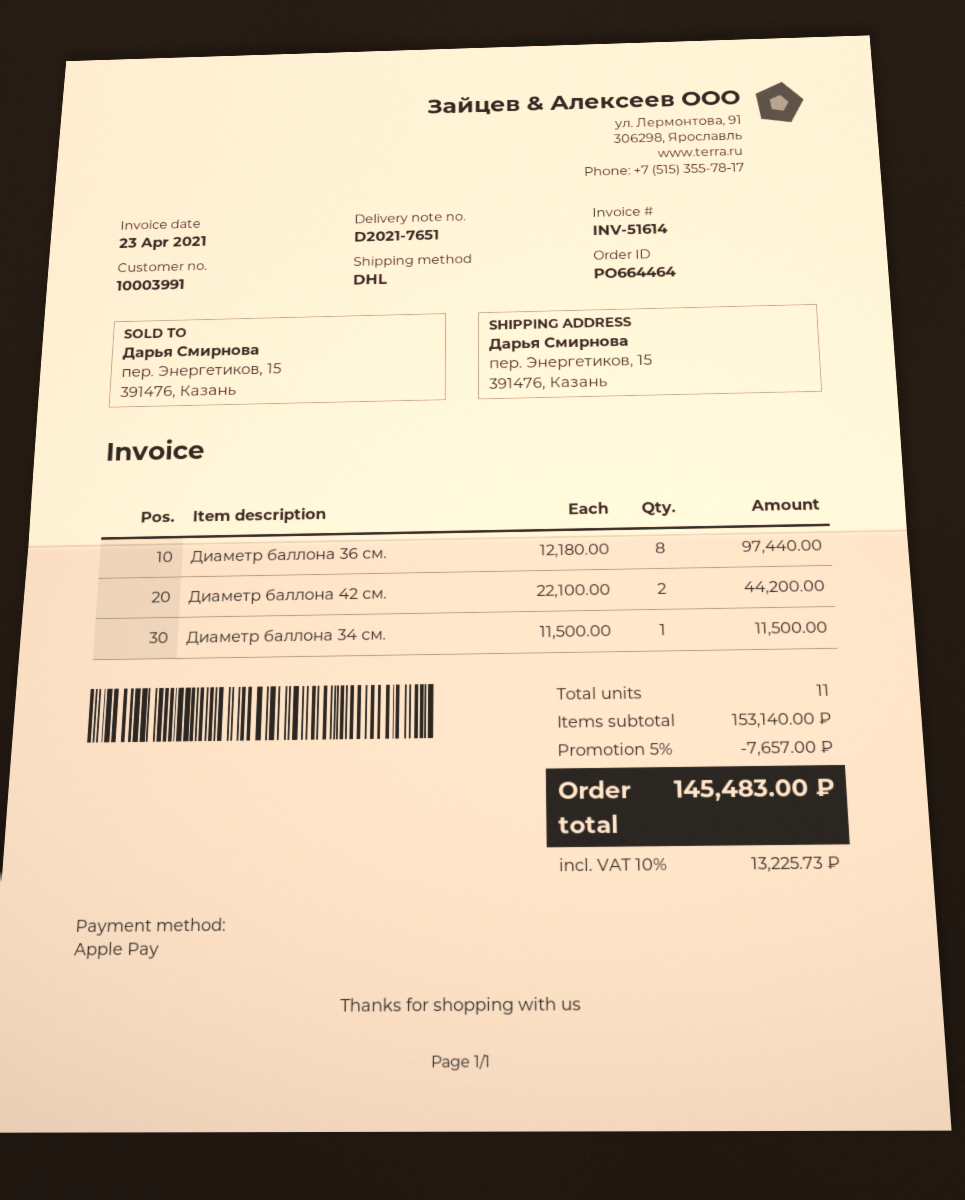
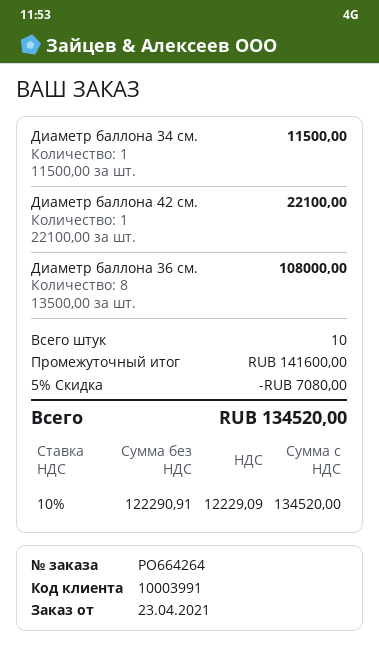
order number: PO664464 -> PO664264
Диаметр баллона 36 см.: 8 x 12180.00 = 97440.00 -> 8 x 13500.00 = 108000.00
Диаметр баллона 42 см.: 2 x 22100.00 = 44200.00 -> 1 x 22100.00 = 22100.00
total quantity: 11 -> 10
subtotal: 153140.00 -> 141600.00
discount: 5% = 7657.00 -> 5% = 7080.00
tax: 10% = 13225.73 -> 10% = 12229.09
total: 145483.00 -> 134520.00

